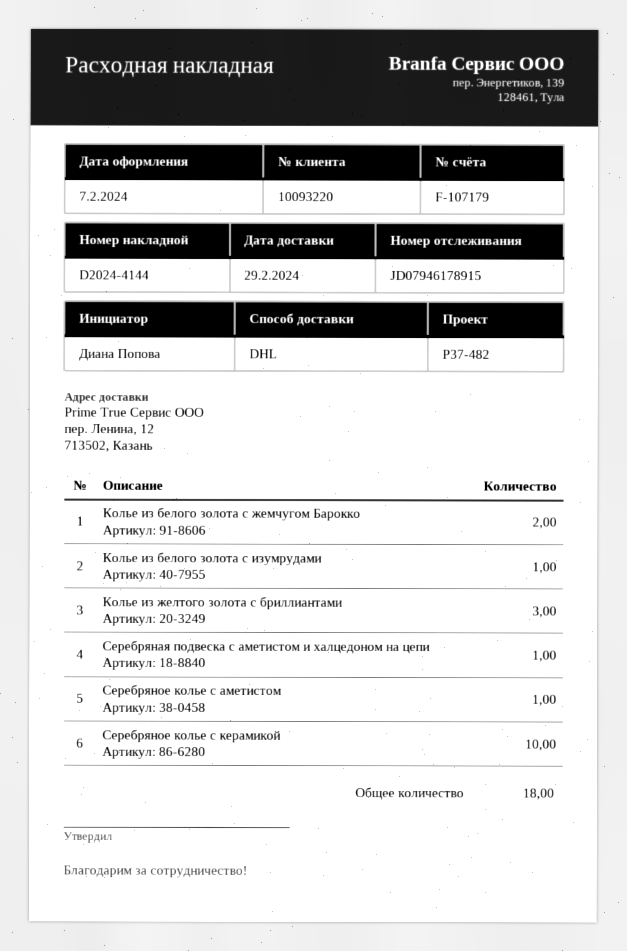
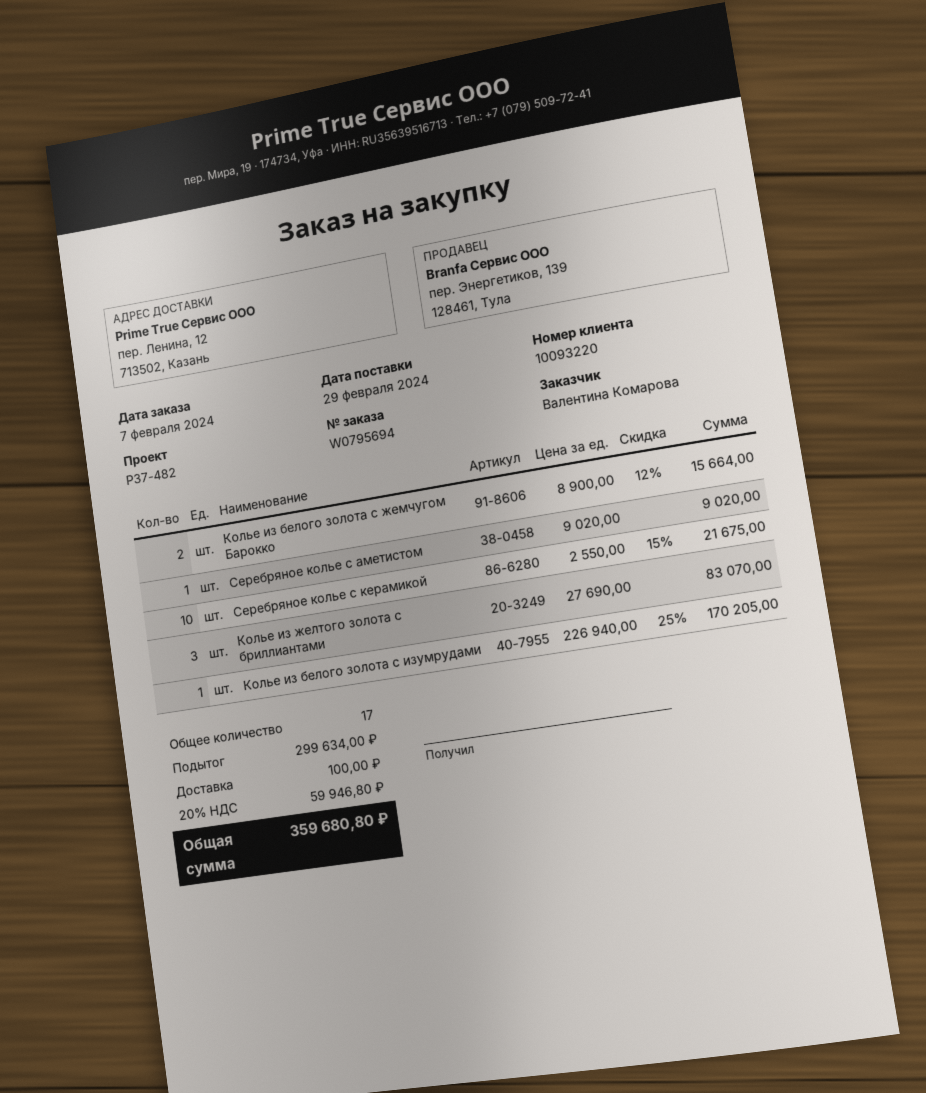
ordered by: Диана Попова -> Валентина Комарова
Серебряная подвеска с аметистом и халцедоном на цепи: 1 -> none
total quantity: 18 -> 17

